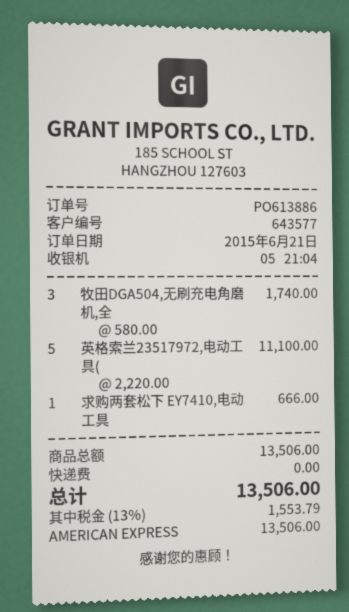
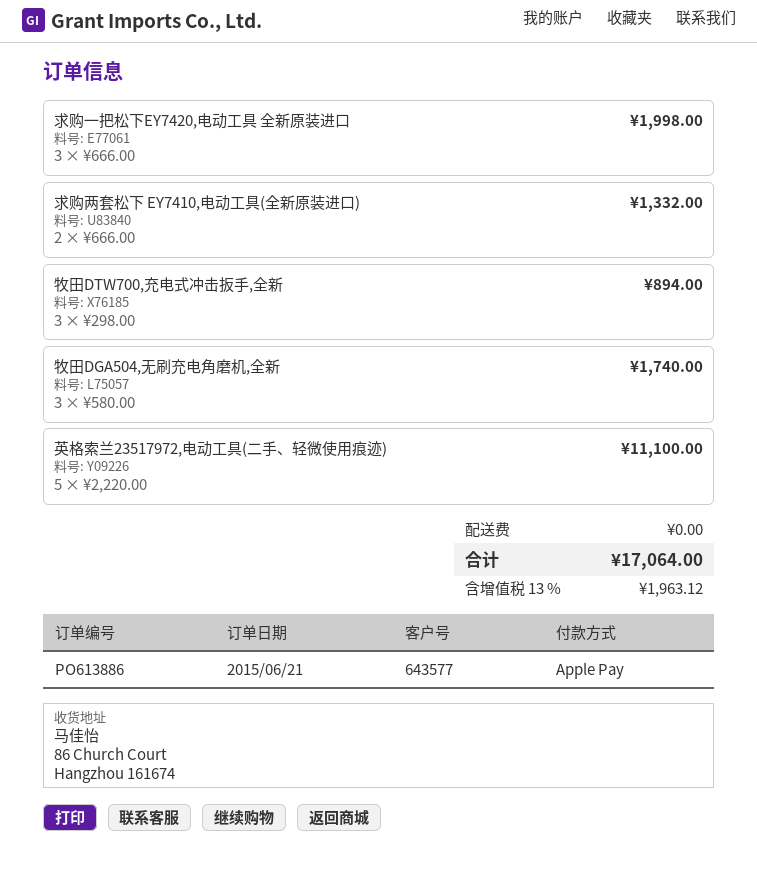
payment method: American Express -> Apple Pay
求购两套松下 EY7410,电动工具: 1 x 666.00 = 666.00 -> 2 x 666.00 = 1332.00
求购一把松下EY7420,电动工具 全新原装进口: none -> 3 x 666.00 = 1998.00
牧田DTW700,充电式冲击扳手,全新: none -> 3 x 298.00 = 894.00
tax: 13% = 1553.79 -> 13% = 1963.12
total: 13506.00 -> 17064.00

